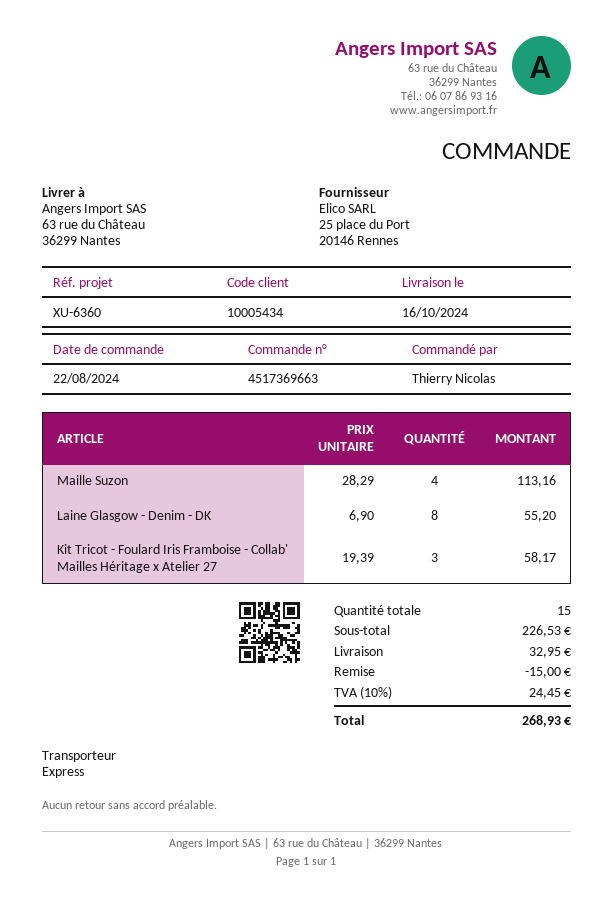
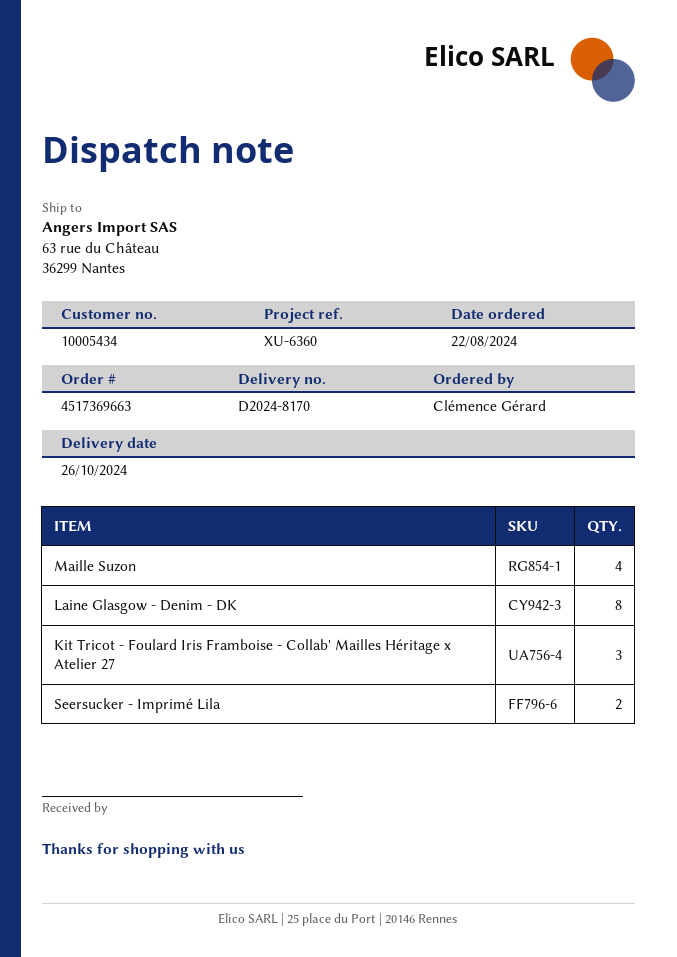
delivery date: 2024-10-16 -> 2024-10-26
ordered by: Thierry Nicolas -> Clémence Gérard
Seersucker - Imprimé Lila: none -> 2

